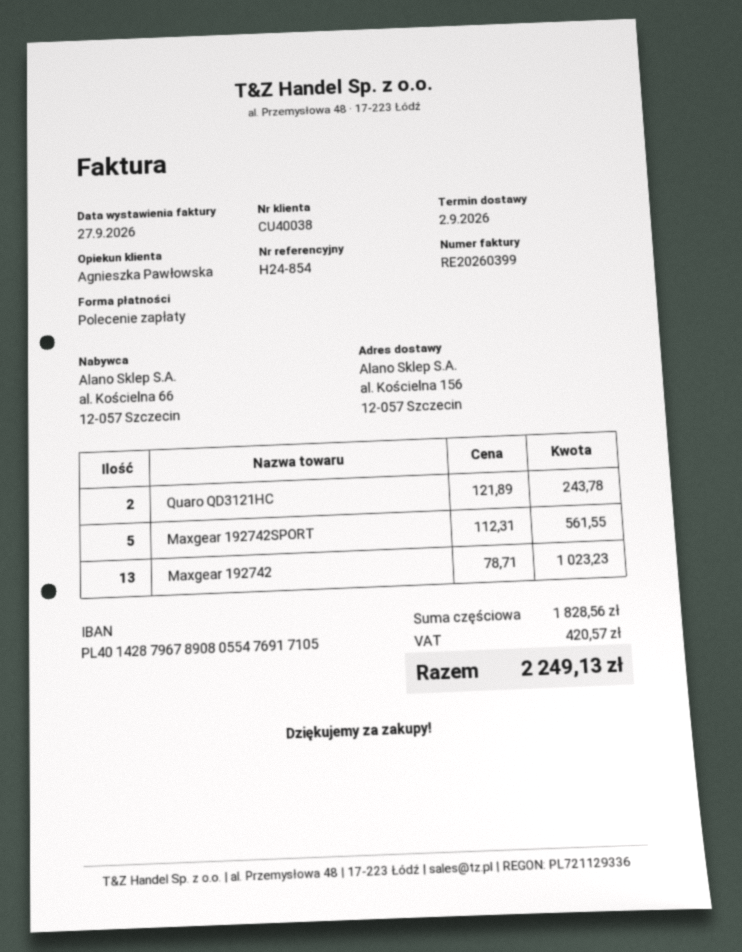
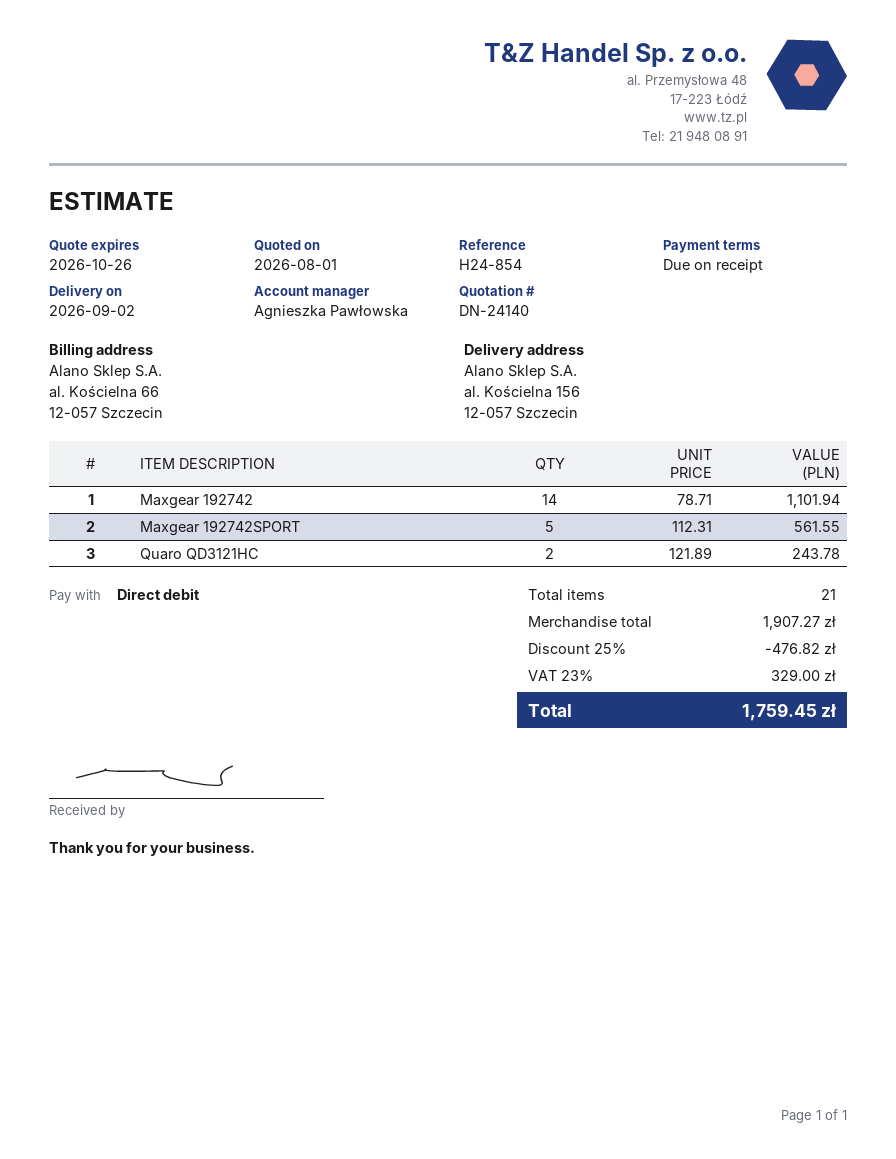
Maxgear 192742: 13 x 78.71 = 1023.23 -> 14 x 78.71 = 1101.94
subtotal: 1828.56 -> 1907.27
discount: none -> 25% = 476.82
tax: 420.57 -> 329.00
total: 2249.13 -> 1759.45

